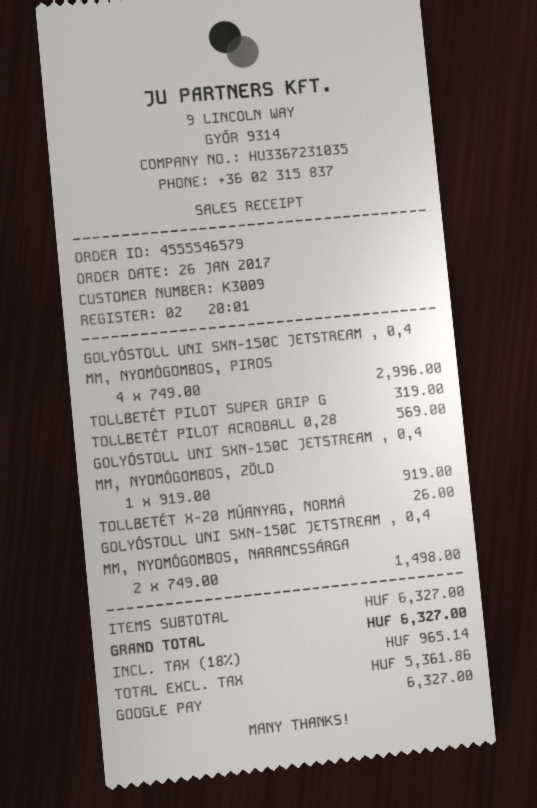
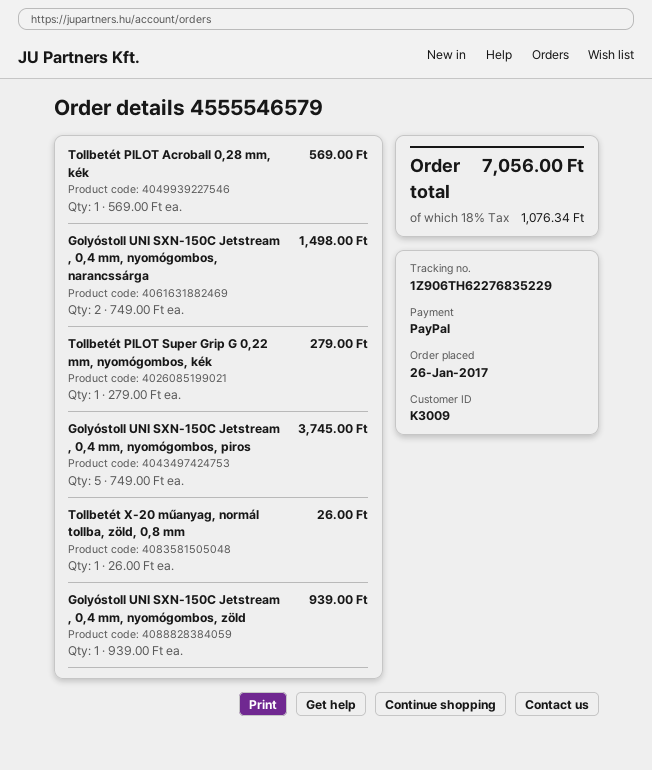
payment method: Google Pay -> PayPal
GOLYÓSTOLL UNI SXN-150C JETSTREAM , 0,4 MM, NYOMÓGOMBOS, PIROS: 4 x 749.00 = 2996.00 -> 5 x 749.00 = 3745.00
TOLLBETÉT PILOT SUPER GRIP G: 1 x 319.00 = 319.00 -> 1 x 279.00 = 279.00
GOLYÓSTOLL UNI SXN-150C JETSTREAM , 0,4 MM, NYOMÓGOMBOS, ZÖLD: 1 x 919.00 = 919.00 -> 1 x 939.00 = 939.00
tax: 18% = 965.14 -> 18% = 1076.34
total: 6327.00 -> 7056.00

